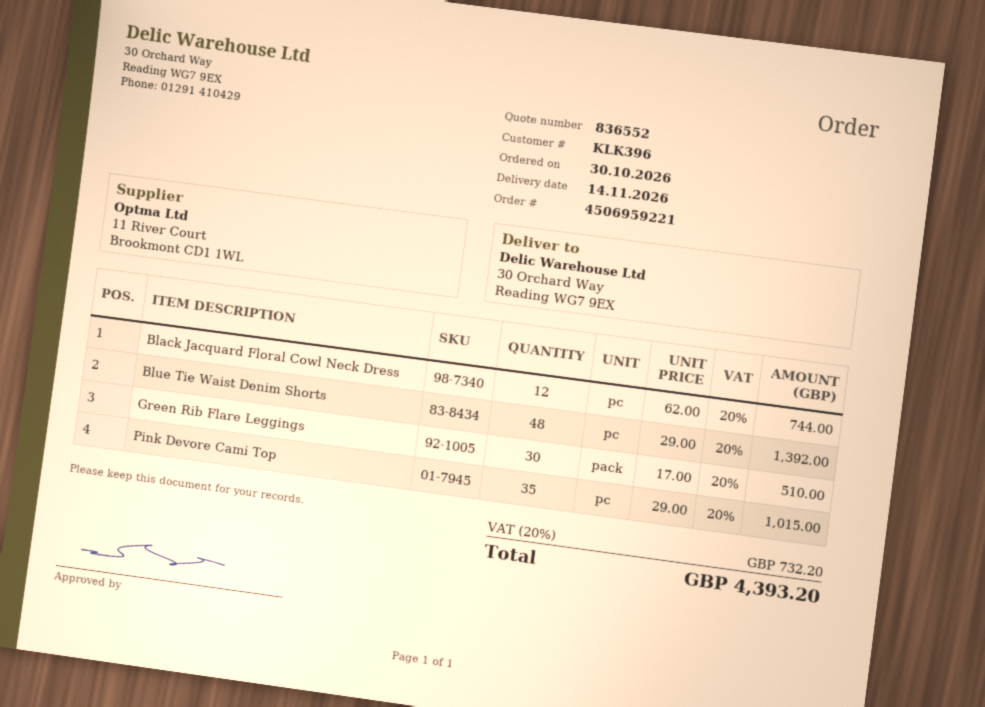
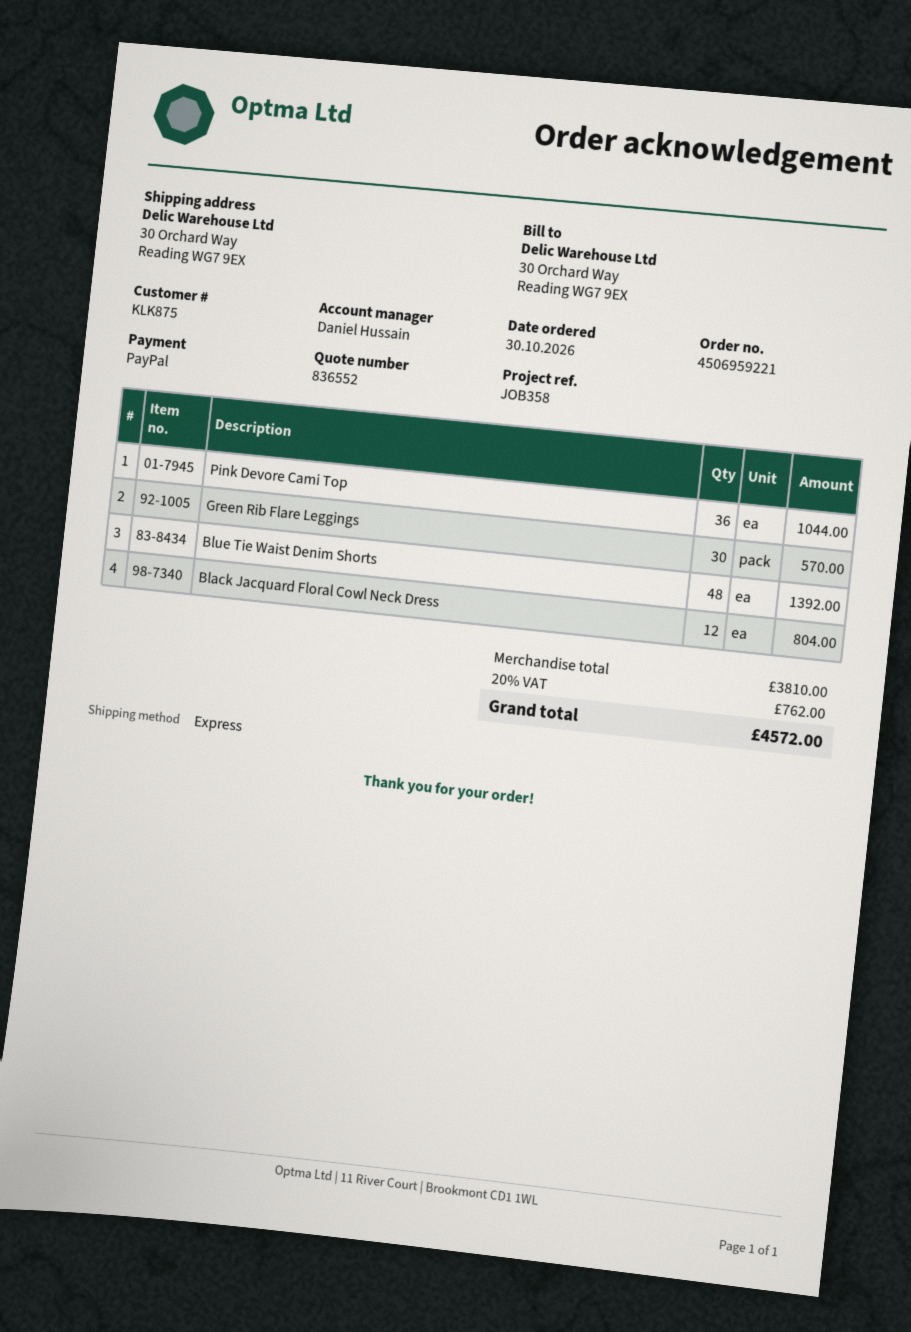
customer number: KLK396 -> KLK875
Black Jacquard Floral Cowl Neck Dress: 12 for 744.00 -> 12 for 804.00
Green Rib Flare Leggings: 30 for 510.00 -> 30 for 570.00
Pink Devore Cami Top: 35 for 1015.00 -> 36 for 1044.00
tax: 20% = 732.20 -> 20% = 762.00
total: 4393.20 -> 4572.00

